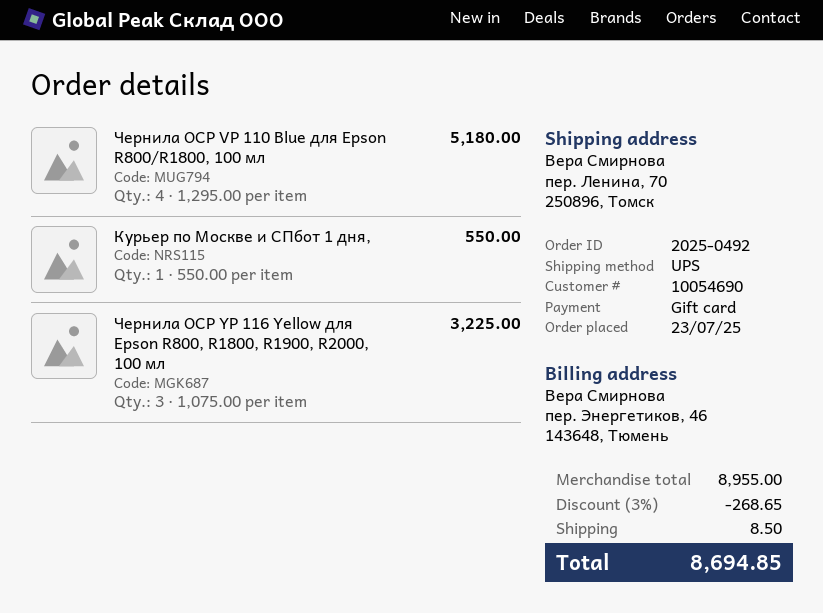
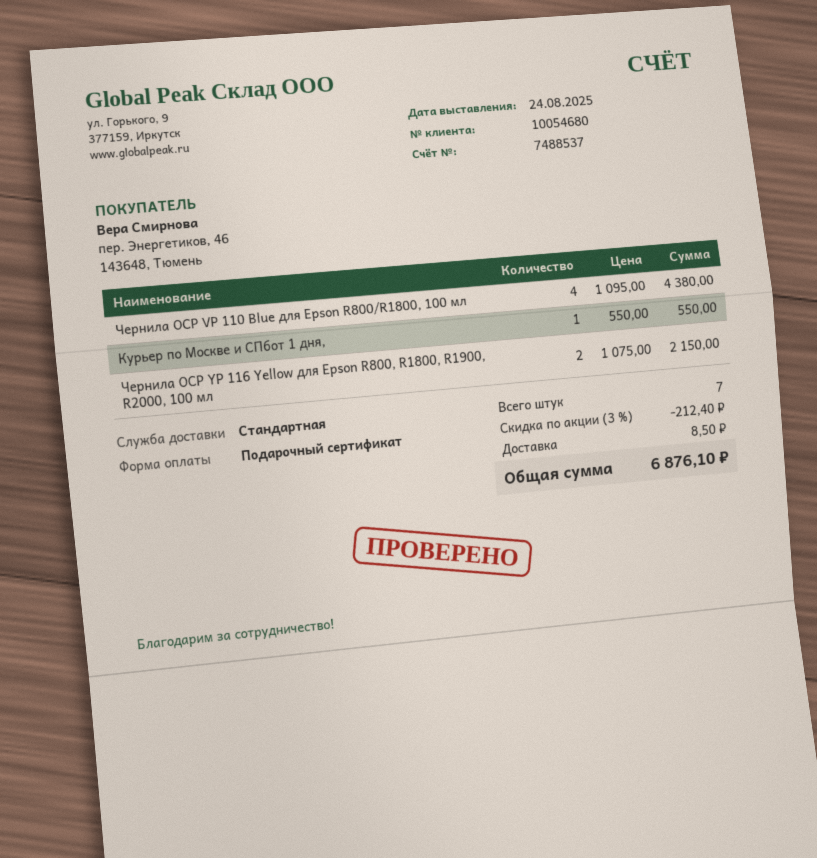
customer number: 10054690 -> 10054680
shipping method: UPS -> standard
Чернила OCP VP 110 Blue для Epson R800/R1800, 100 мл: 4 x 1295.00 = 5180.00 -> 4 x 1095.00 = 4380.00
Чернила OCP YP 116 Yellow для Epson R800, R1800, R1900, R2000, 100 мл: 3 x 1075.00 = 3225.00 -> 2 x 1075.00 = 2150.00
discount: 3% = 268.65 -> 3% = 212.40
total: 8694.85 -> 6876.10

